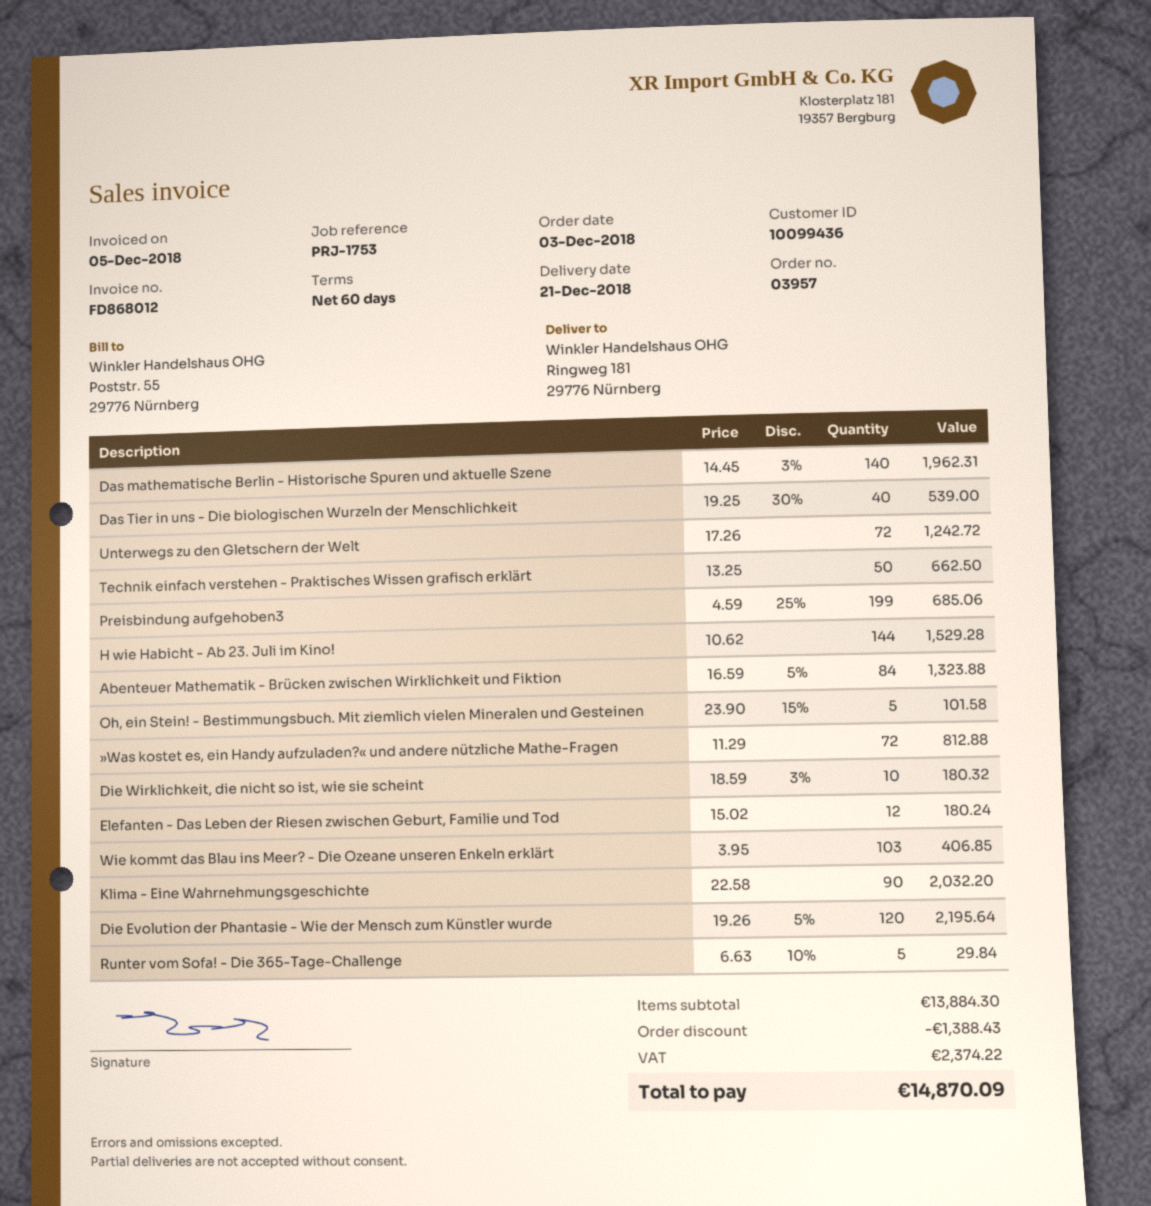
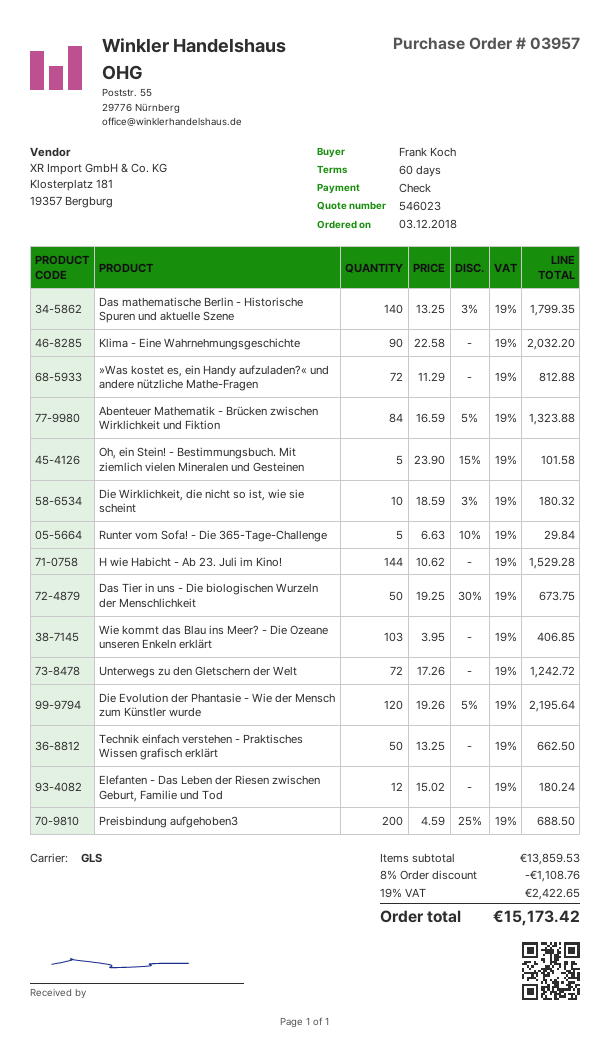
Das mathematische Berlin - Historische Spuren und aktuelle Szene: 140 x 14.45 - 3% = 1962.31 -> 140 x 13.25 - 3% = 1799.35
Das Tier in uns - Die biologischen Wurzeln der Menschlichkeit: 40 x 19.25 - 30% = 539.00 -> 50 x 19.25 - 30% = 673.75
Preisbindung aufgehoben3: 199 x 4.59 - 25% = 685.06 -> 200 x 4.59 - 25% = 688.50
subtotal: 13884.30 -> 13859.53
discount: 1388.43 -> 1108.76
tax: 2374.22 -> 2422.65
total: 14870.09 -> 15173.42

